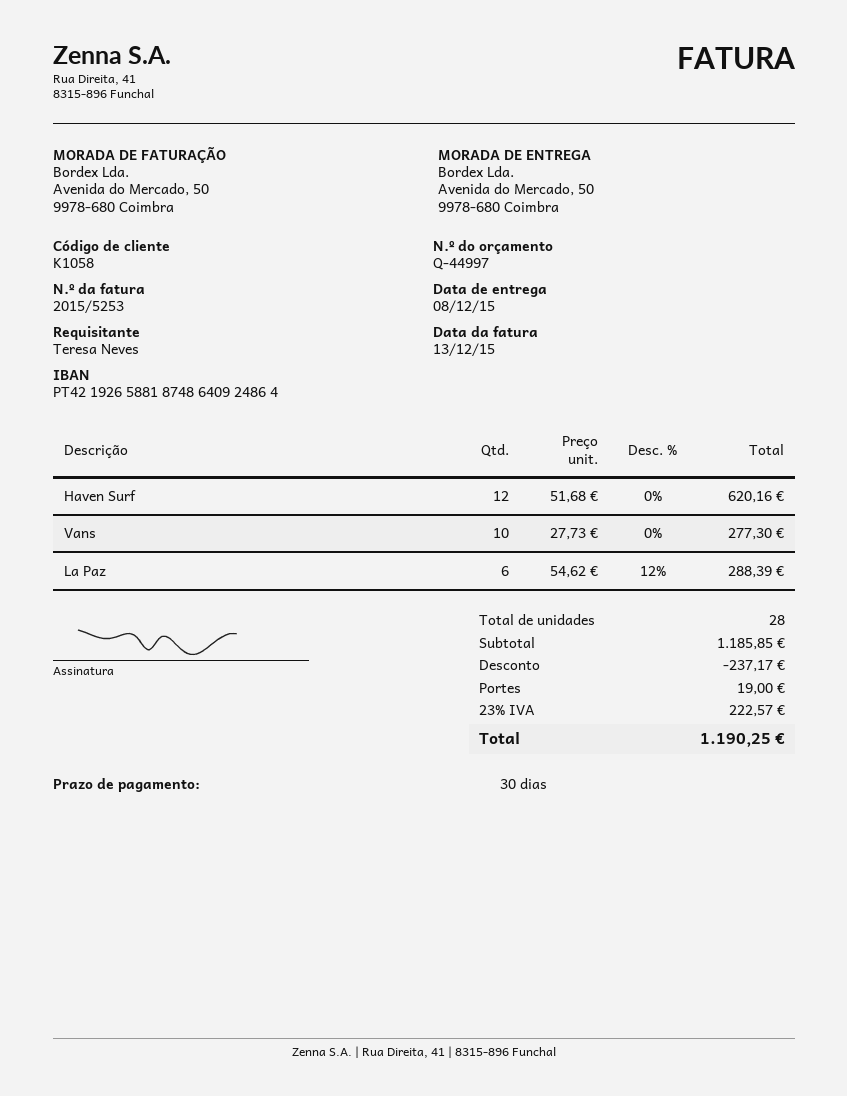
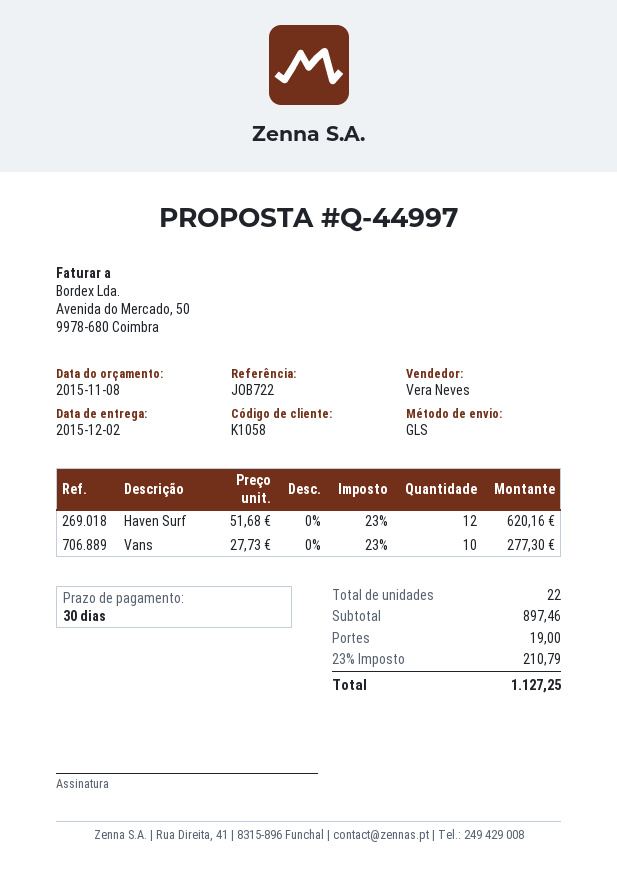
delivery date: 2015-12-08 -> 2015-12-02
La Paz: 6 x 54.62 - 12% = 288.39 -> none
total quantity: 28 -> 22
subtotal: 1185.85 -> 897.46
discount: 237.17 -> none
tax: 23% = 222.57 -> 23% = 210.79
total: 1190.25 -> 1127.25

